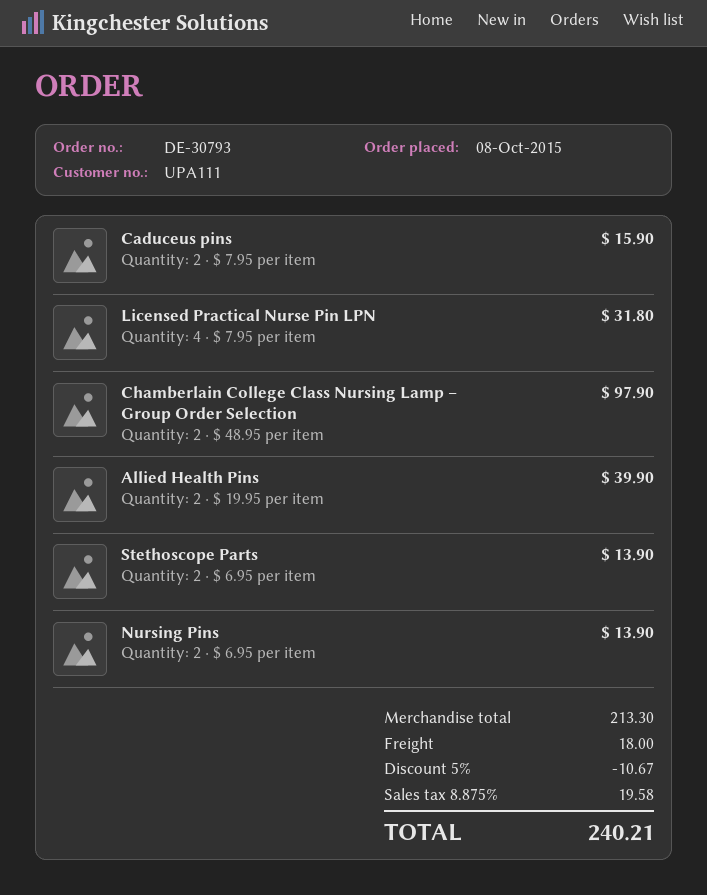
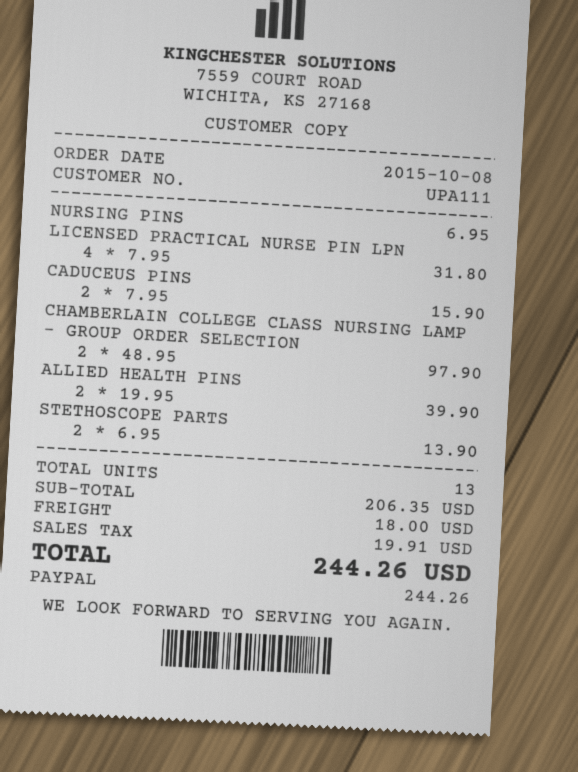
Nursing Pins: 2 x 6.95 = 13.90 -> 1 x 6.95 = 6.95
subtotal: 213.30 -> 206.35
discount: 5% = 10.67 -> none
tax: 19.58 -> 19.91
total: 240.21 -> 244.26

